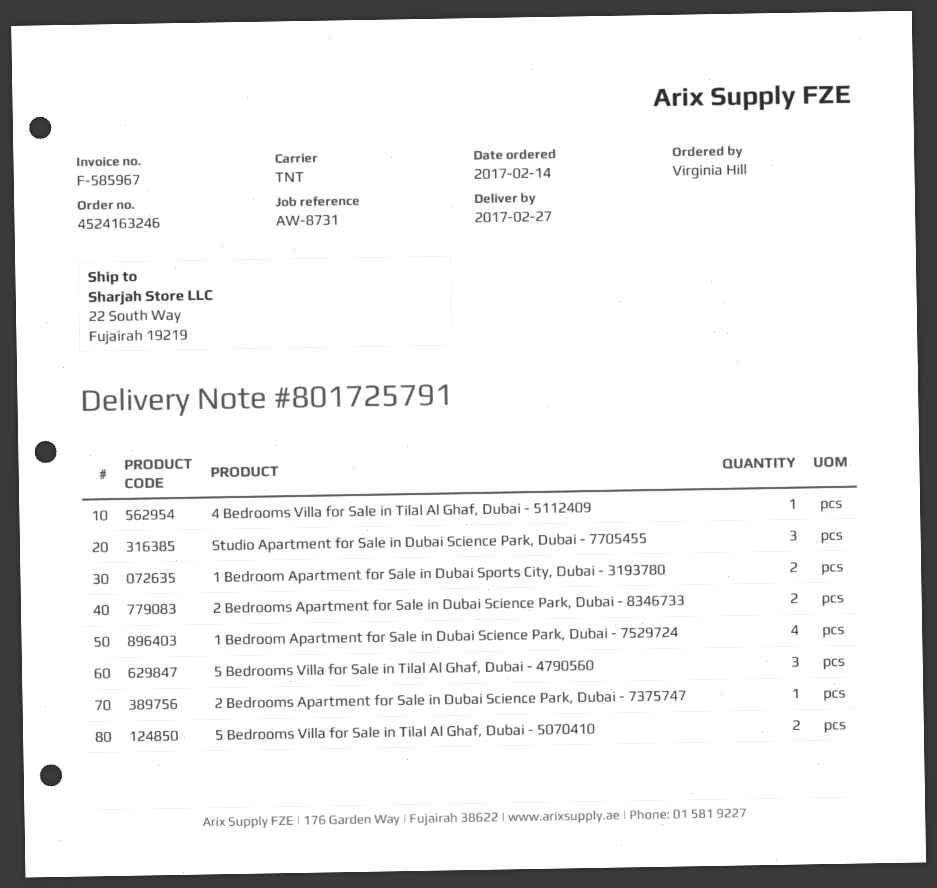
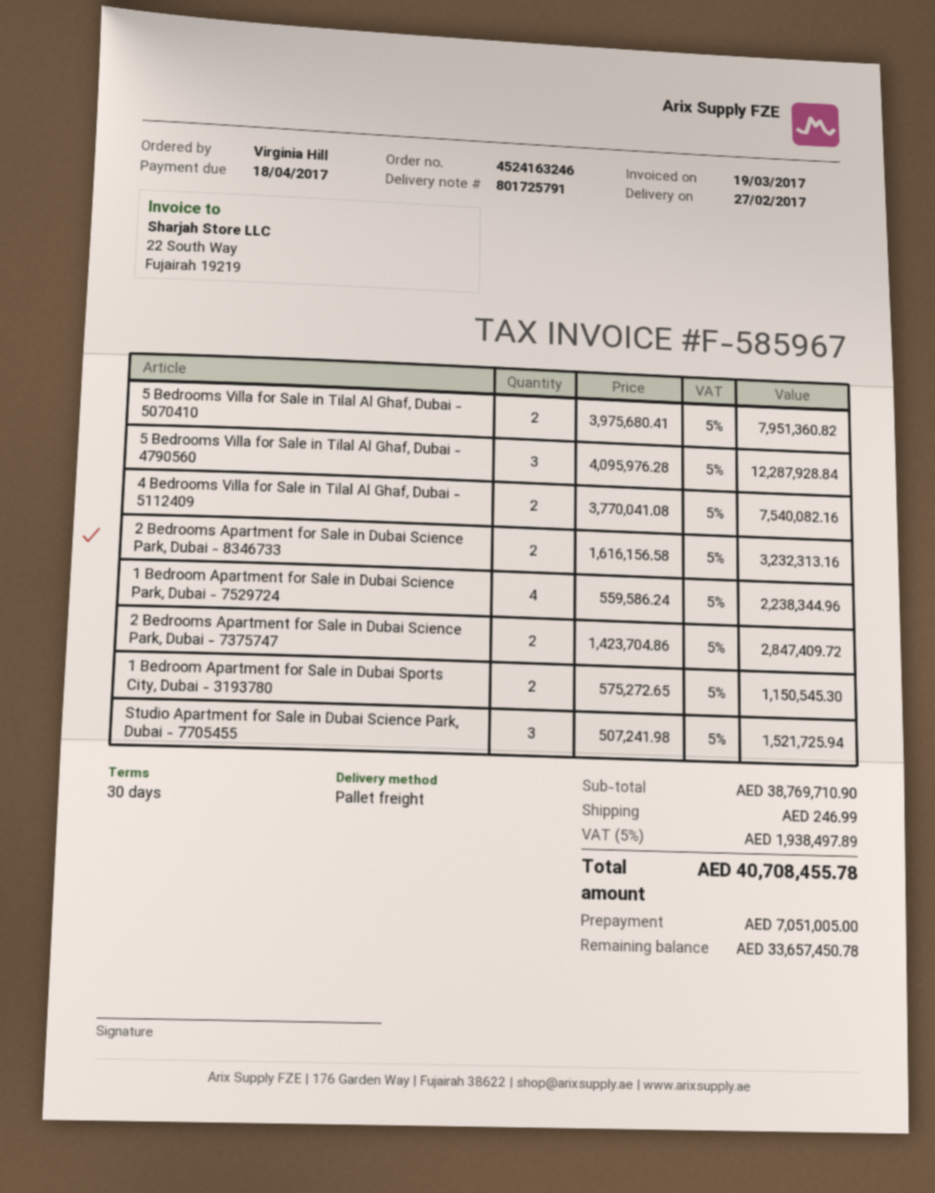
shipping method: TNT -> pallet freight
4 Bedrooms Villa for Sale in Tilal Al Ghaf, Dubai - 5112409: 1 -> 2
2 Bedrooms Apartment for Sale in Dubai Science Park, Dubai - 7375747: 1 -> 2

